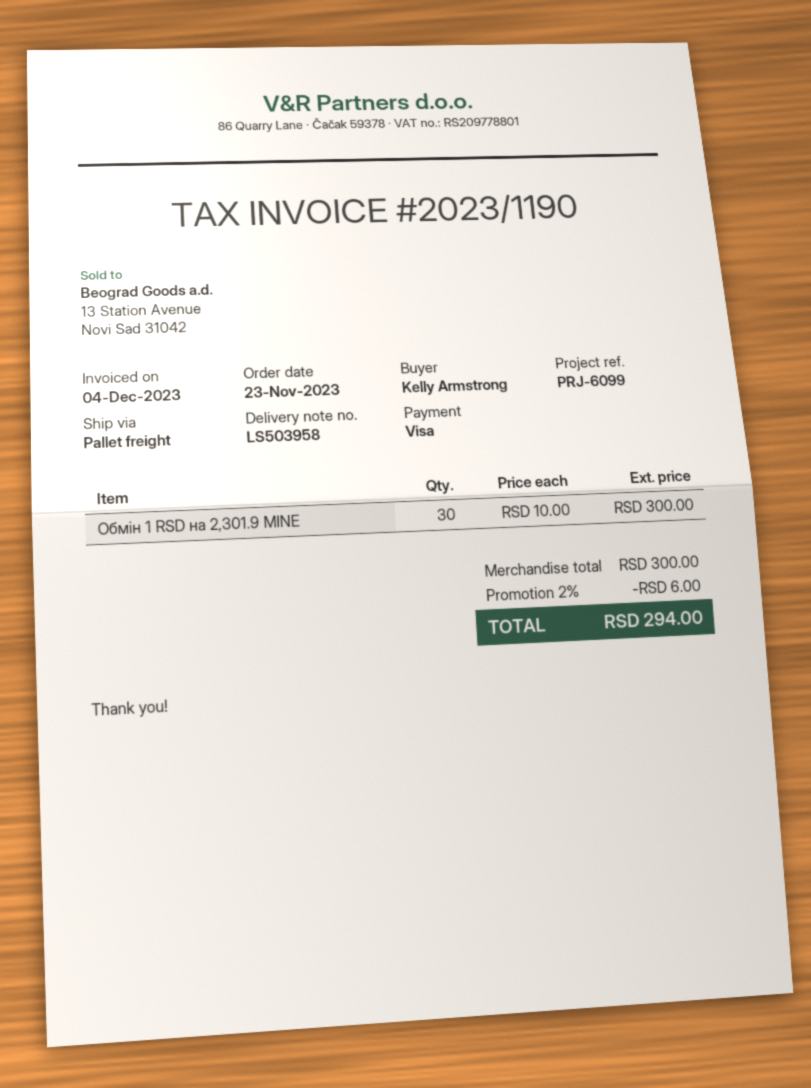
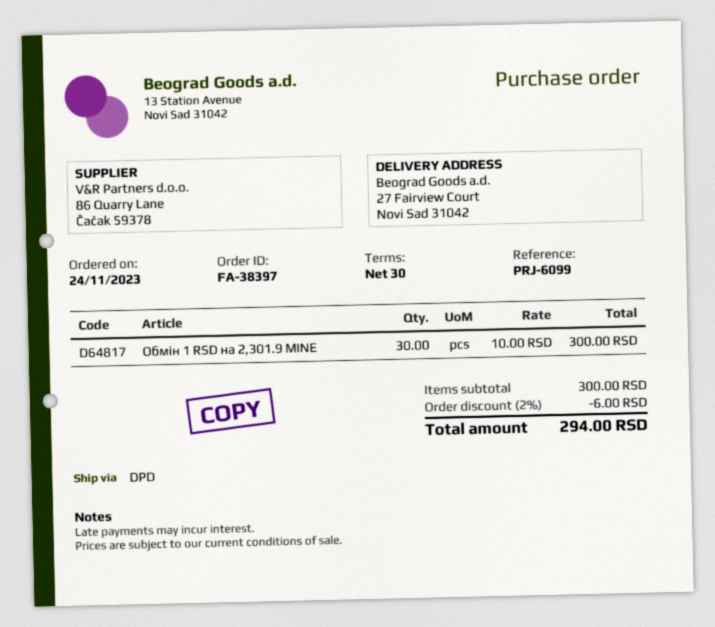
order date: 2023-11-23 -> 2023-11-24
shipping method: pallet freight -> DPD

